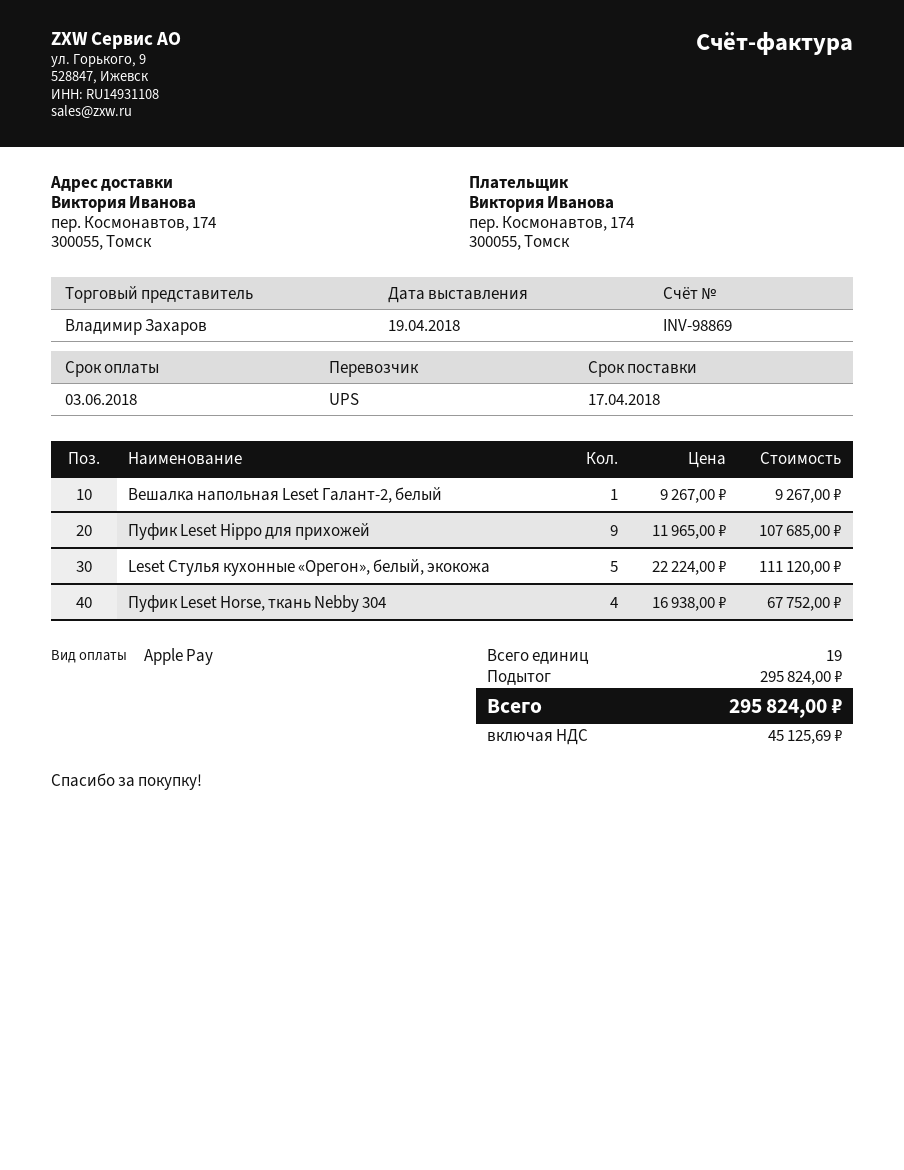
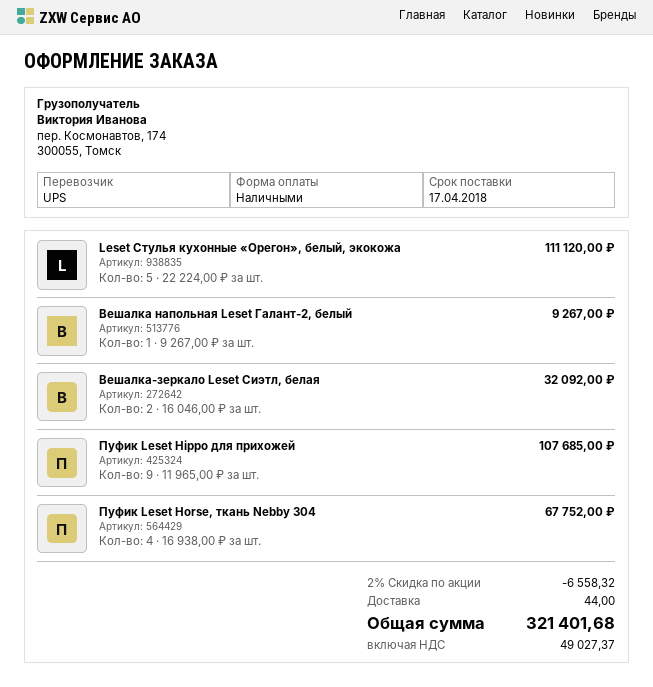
payment method: Apple Pay -> cash
Вешалка-зеркало Leset Сиэтл, белая: none -> 2 x 16046.00 = 32092.00
discount: none -> 2% = 6558.32
shipping: none -> 44.00
tax: 45125.69 -> 49027.37
total: 295824.00 -> 321401.68

